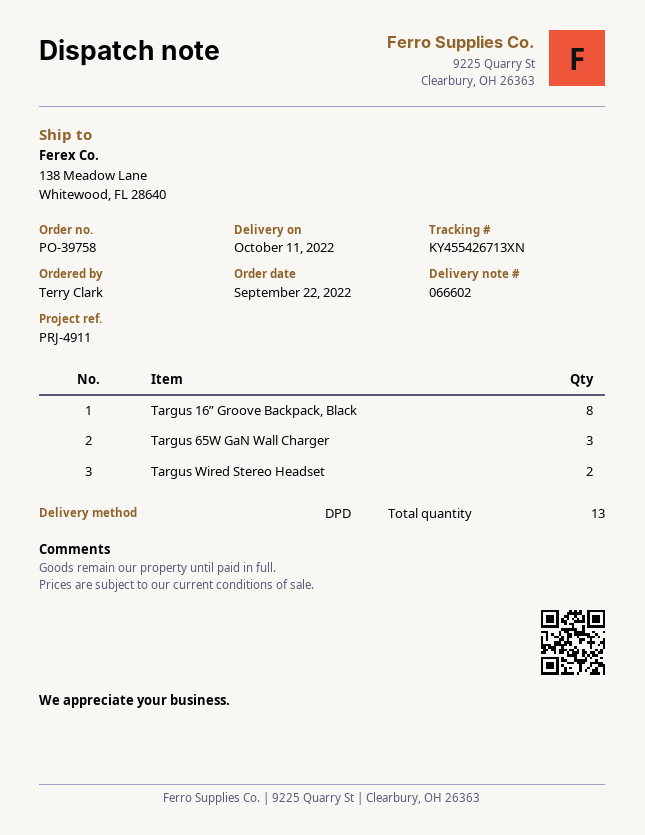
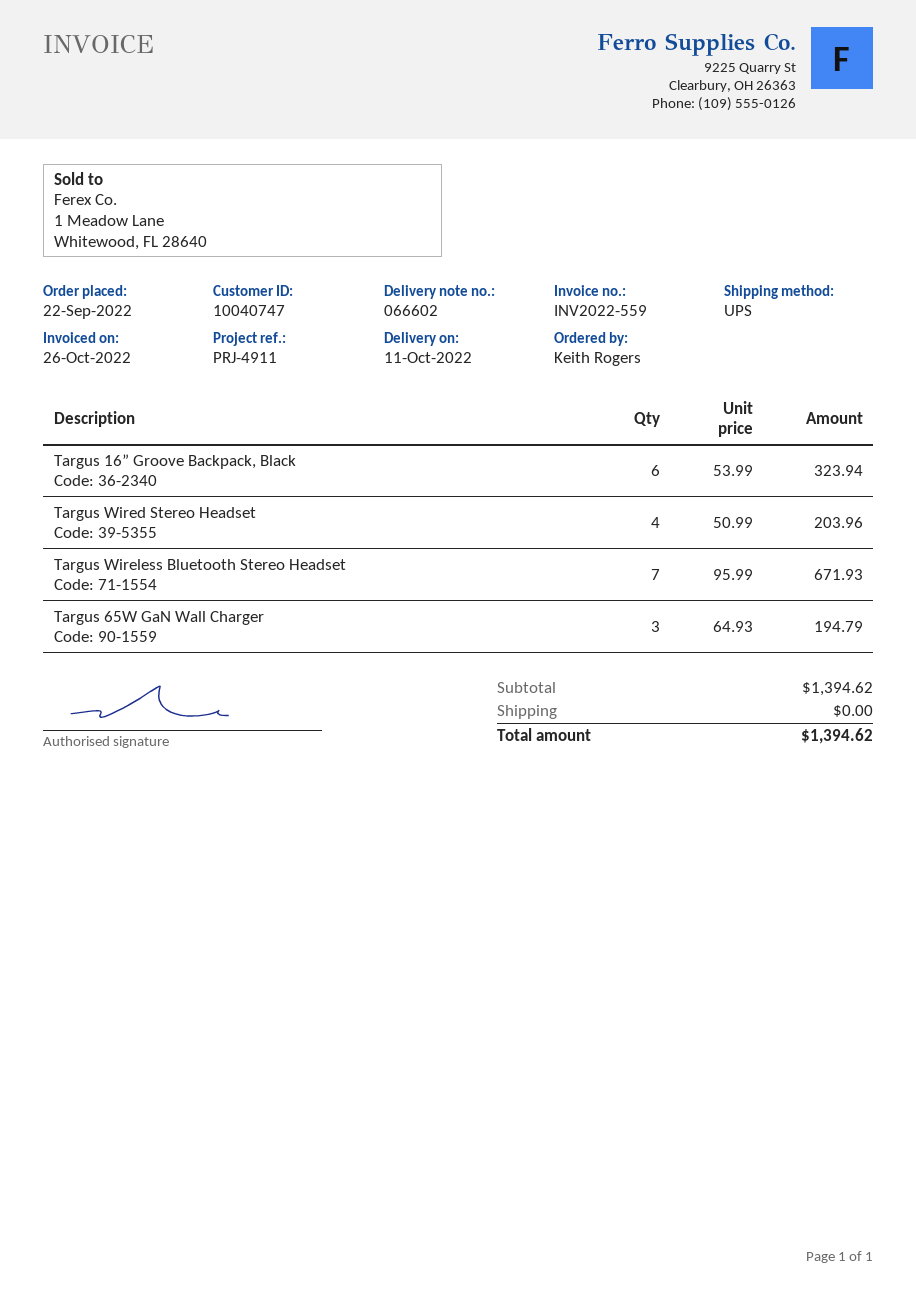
ordered by: Terry Clark -> Keith Rogers
shipping method: DPD -> UPS
Targus 16” Groove Backpack, Black: 8 -> 6
Targus Wired Stereo Headset: 2 -> 4
Targus Wireless Bluetooth Stereo Headset: none -> 7

